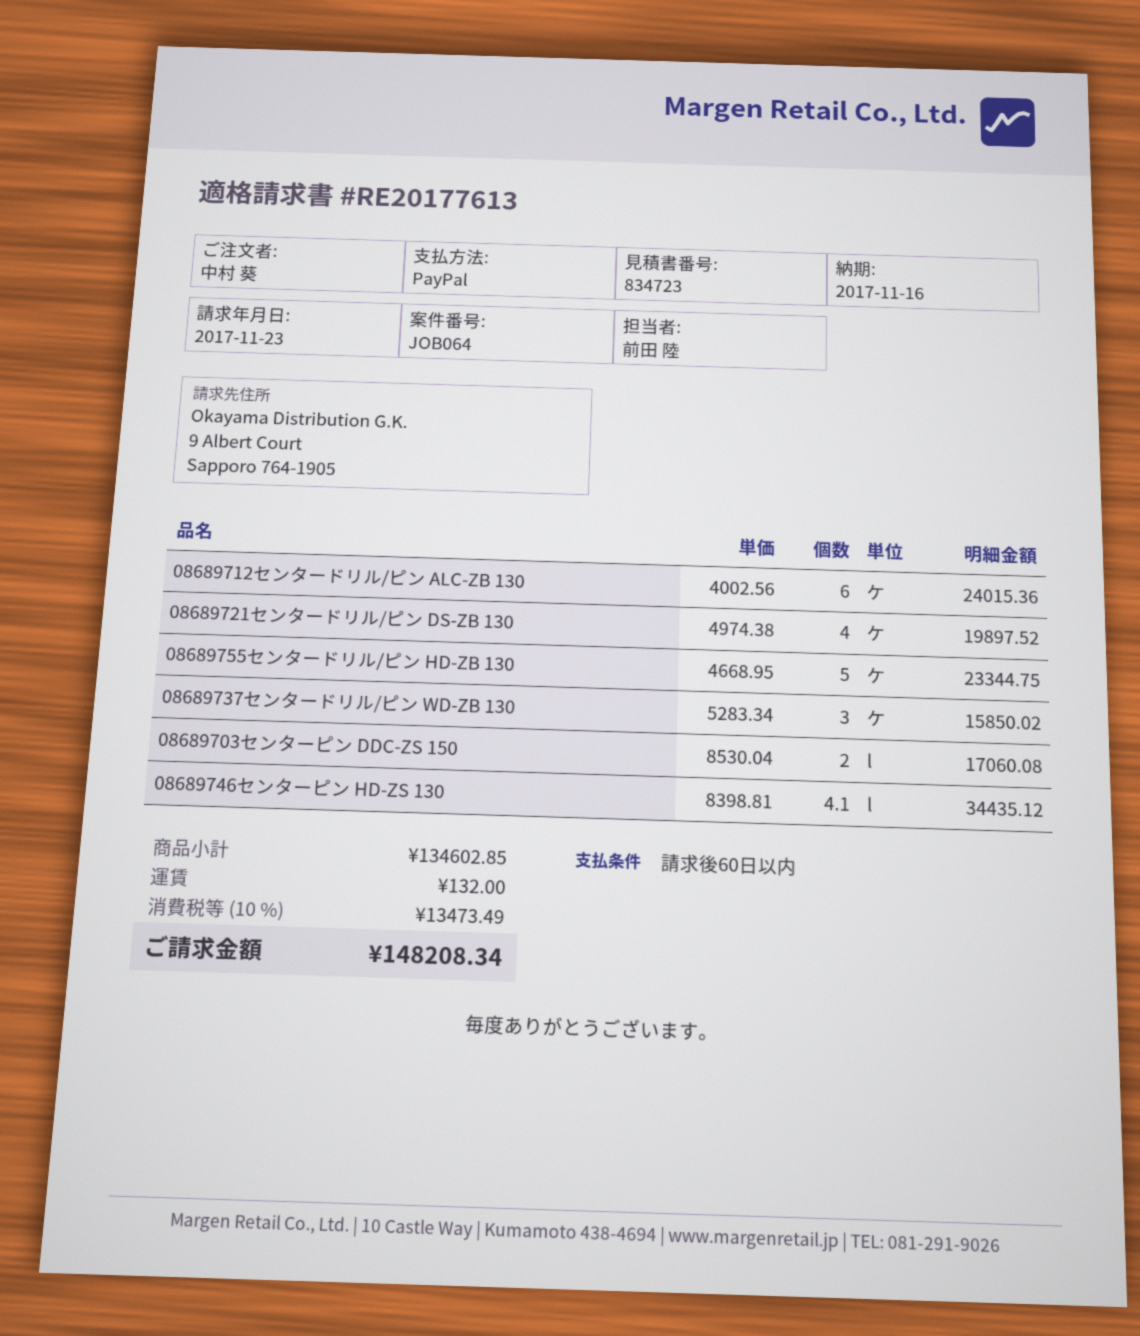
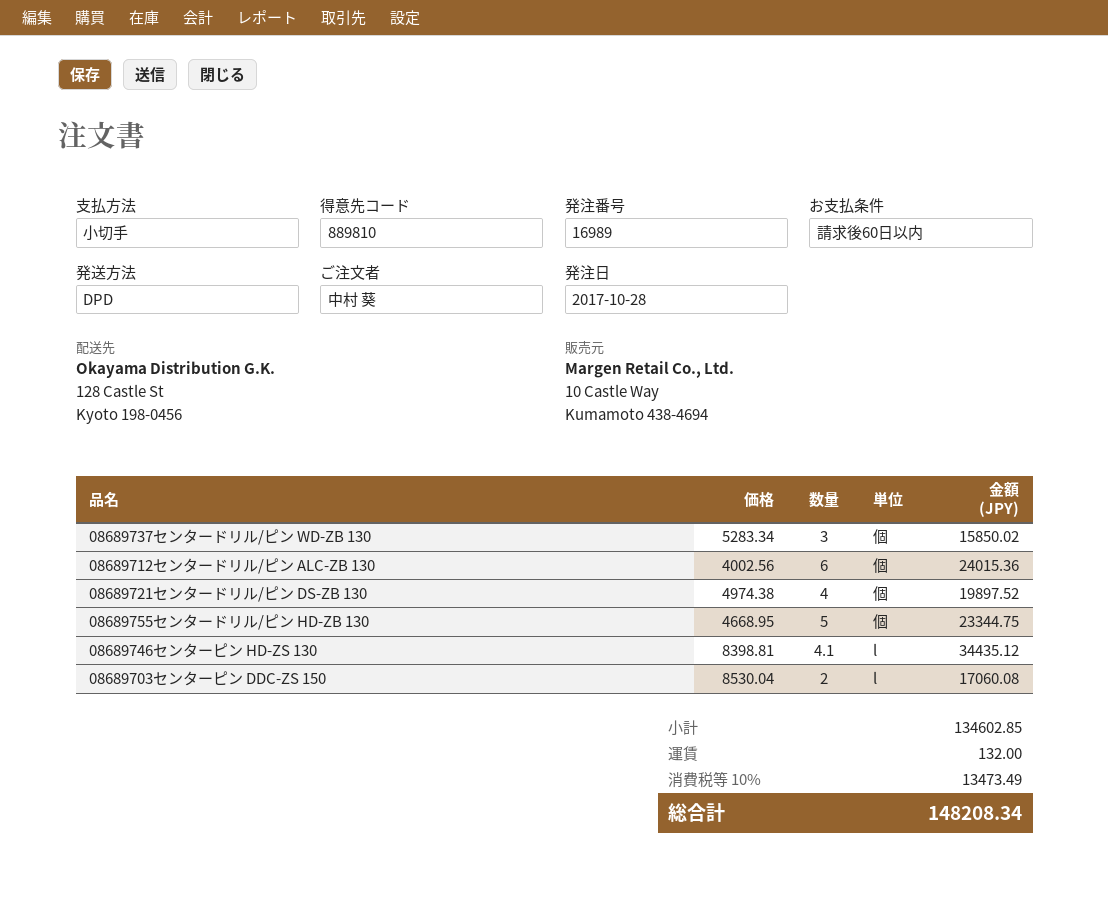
payment method: PayPal -> cheque

